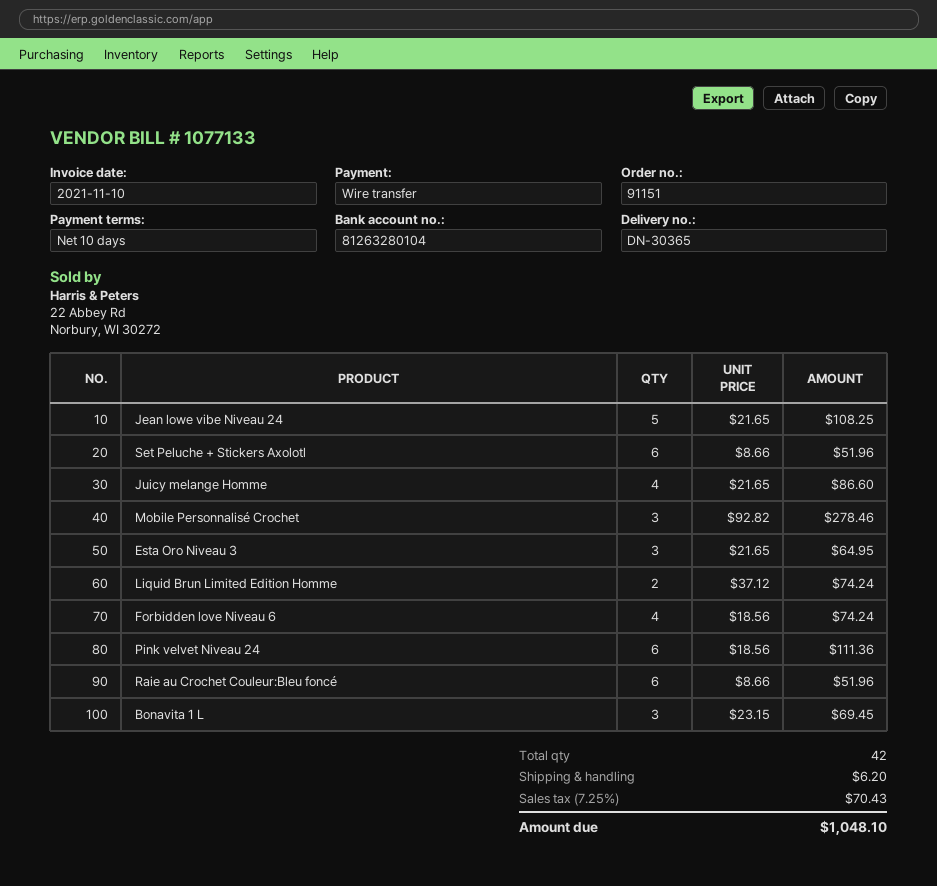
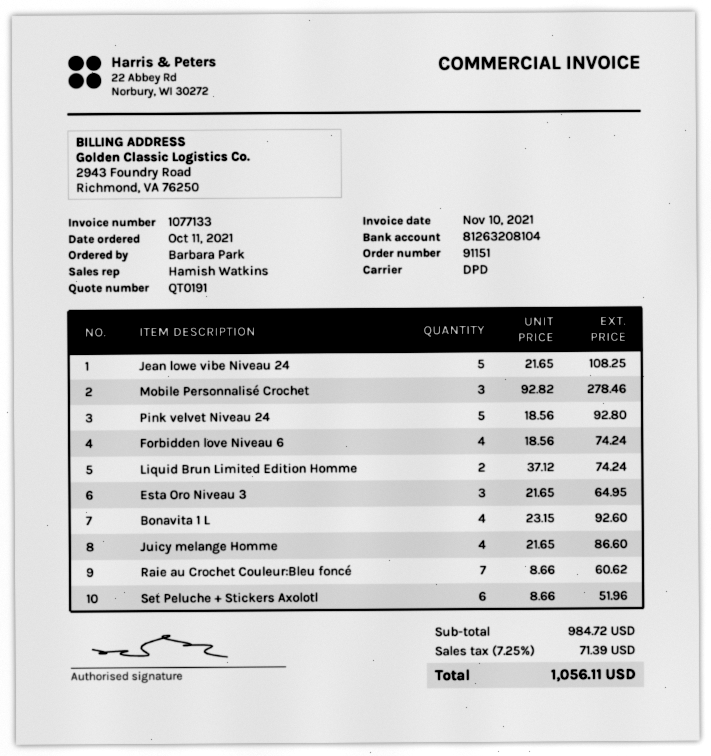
bank account: 81263280104 -> 81263208104
Pink velvet Niveau 24: 6 x 18.56 = 111.36 -> 5 x 18.56 = 92.80
Raie au Crochet Couleur:Bleu foncé: 6 x 8.66 = 51.96 -> 7 x 8.66 = 60.62
Bonavita 1 L: 3 x 23.15 = 69.45 -> 4 x 23.15 = 92.60
shipping: 6.20 -> none
tax: 7.25% = 70.43 -> 7.25% = 71.39
total: 1048.10 -> 1056.11

